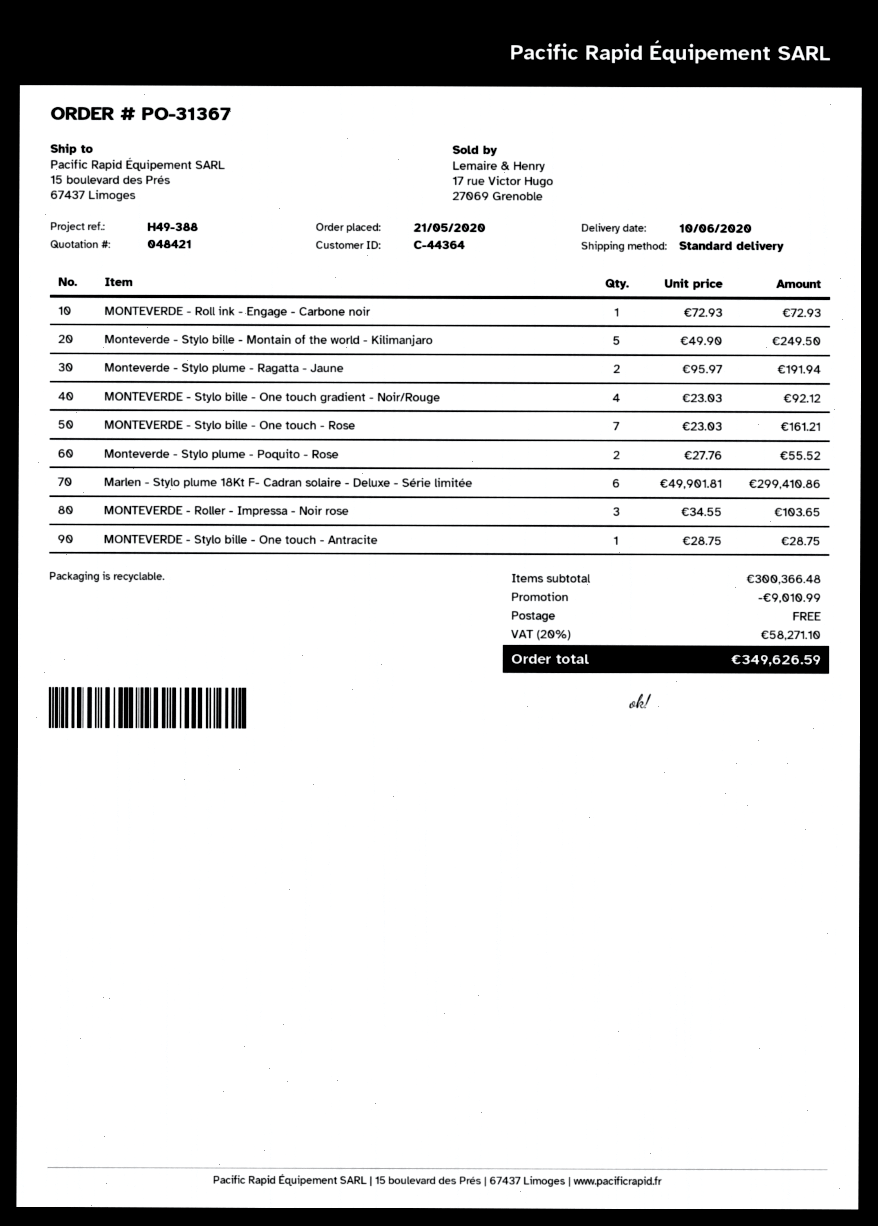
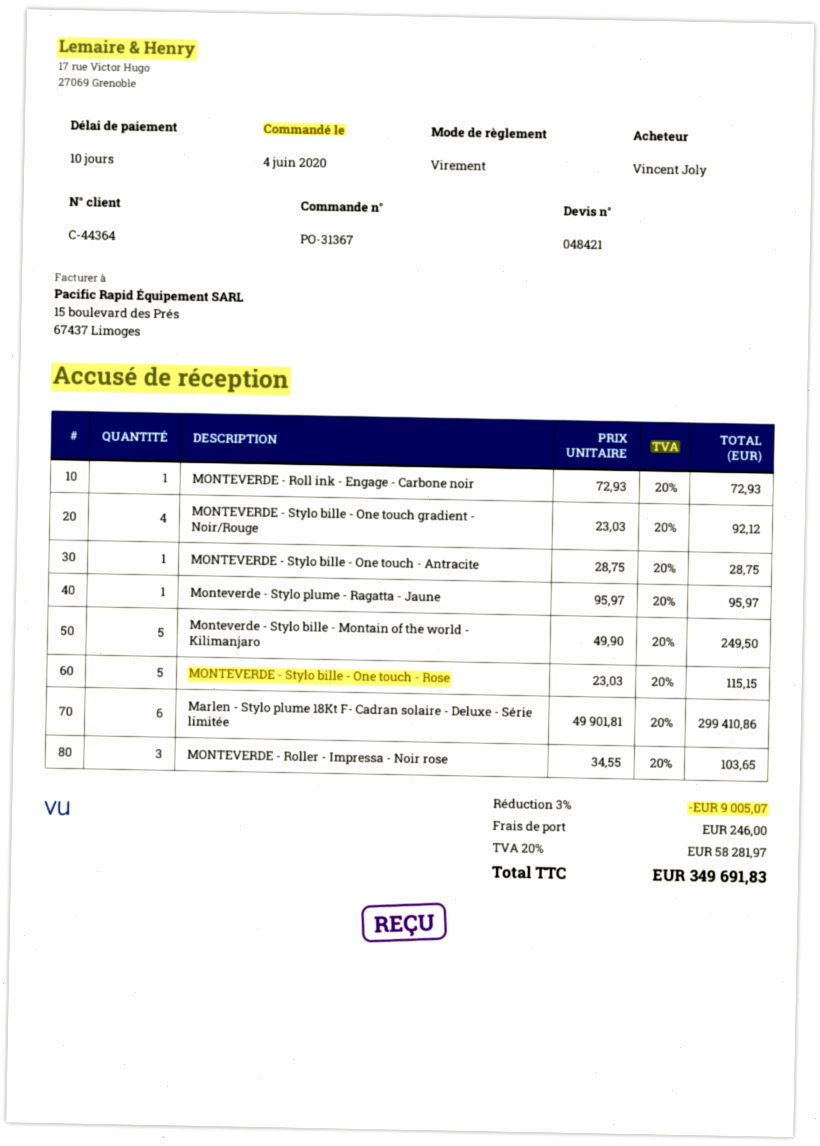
order date: 2020-05-21 -> 2020-06-04
Monteverde - Stylo plume - Ragatta - Jaune: 2 x 95.97 = 191.94 -> 1 x 95.97 = 95.97
MONTEVERDE - Stylo bille - One touch - Rose: 7 x 23.03 = 161.21 -> 5 x 23.03 = 115.15
Monteverde - Stylo plume - Poquito - Rose: 2 x 27.76 = 55.52 -> none
discount: 9010.99 -> 9005.07
shipping: 0.00 -> 246.00
tax: 20% = 58271.10 -> 20% = 58281.97
total: 349626.59 -> 349691.83

